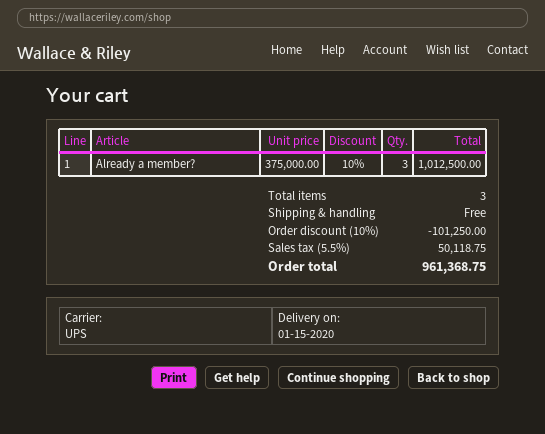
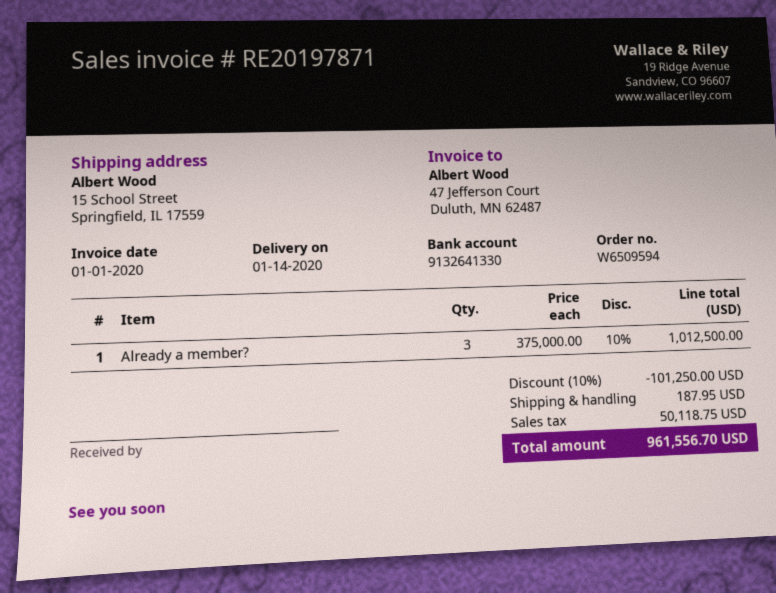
delivery date: 2020-01-15 -> 2020-01-14
shipping: 0.00 -> 187.95
total: 961368.75 -> 961556.70

